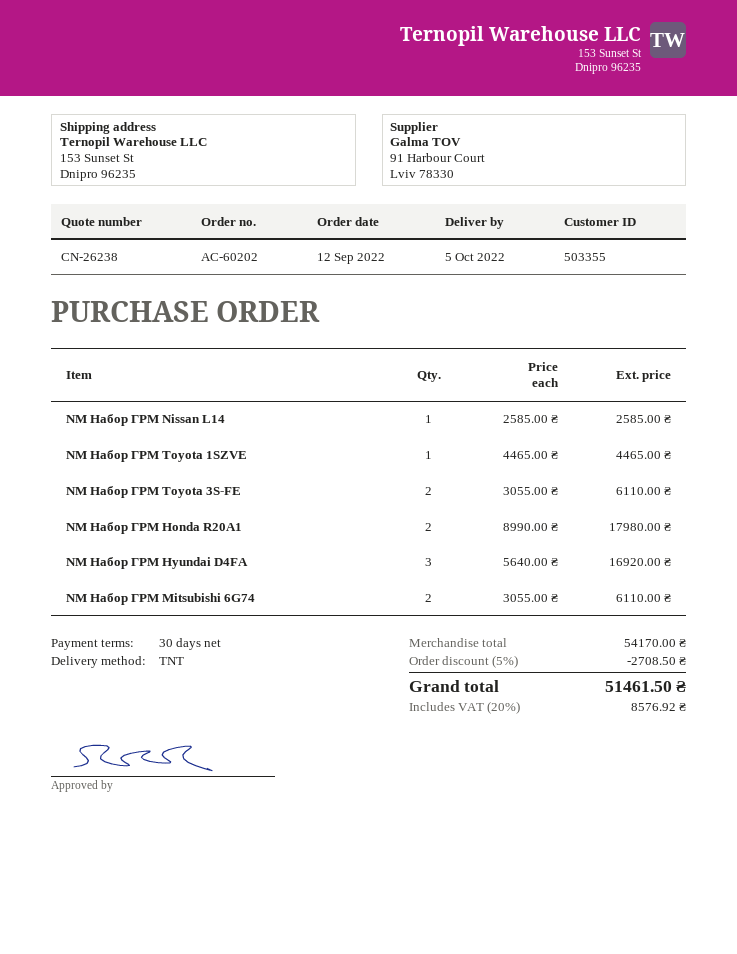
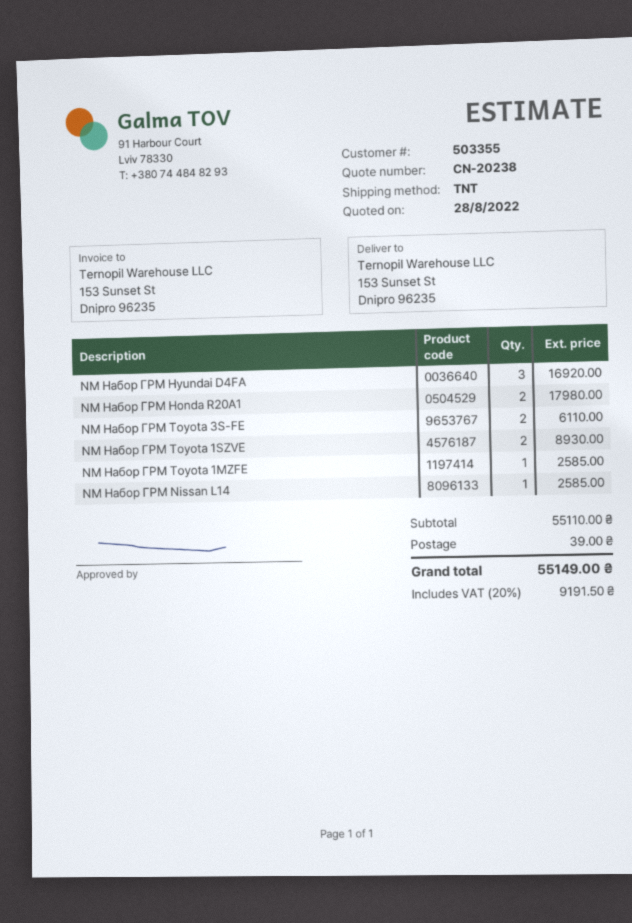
quote number: CN-26238 -> CN-20238
NM Набор ГРМ Toyota 1SZVE: 1 for 4465.00 -> 2 for 8930.00
NM Набор ГРМ Mitsubishi 6G74: 2 for 6110.00 -> none
NM Набор ГРМ Toyota 1MZFE: none -> 1 for 2585.00
subtotal: 54170.00 -> 55110.00
discount: 5% = 2708.50 -> none
shipping: none -> 39.00
tax: 20% = 8576.92 -> 20% = 9191.50
total: 51461.50 -> 55149.00

